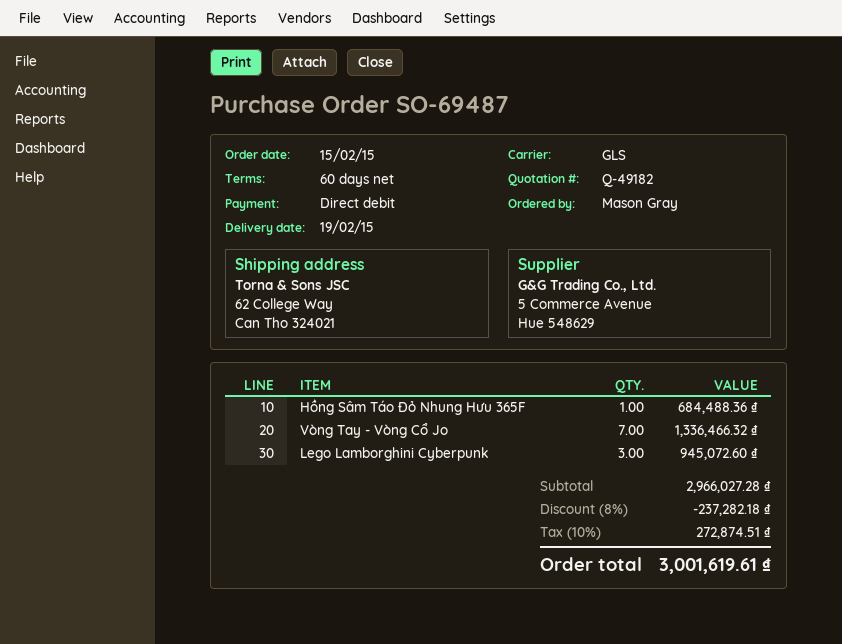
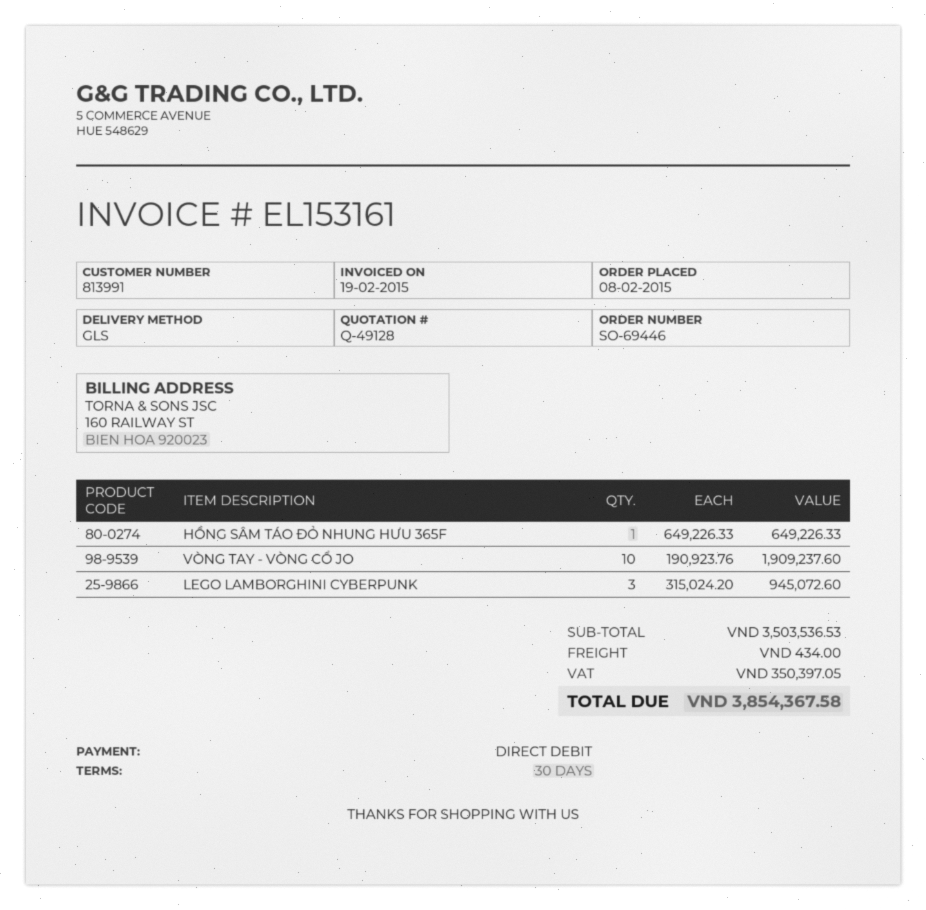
quote number: Q-49182 -> Q-49128
order number: SO-69487 -> SO-69446
order date: 2015-02-15 -> 2015-02-08
payment terms: 60 days -> 30 days
Hồng Sâm Táo Đỏ Nhung Hưu 365F: 1 for 684488.36 -> 1 for 649226.33
Vòng Tay - Vòng Cổ Jo: 7 for 1336466.32 -> 10 for 1909237.60
subtotal: 2966027.28 -> 3503536.53
discount: 8% = 237282.18 -> none
shipping: none -> 434.00
tax: 272874.51 -> 350397.05
total: 3001619.61 -> 3854367.58

